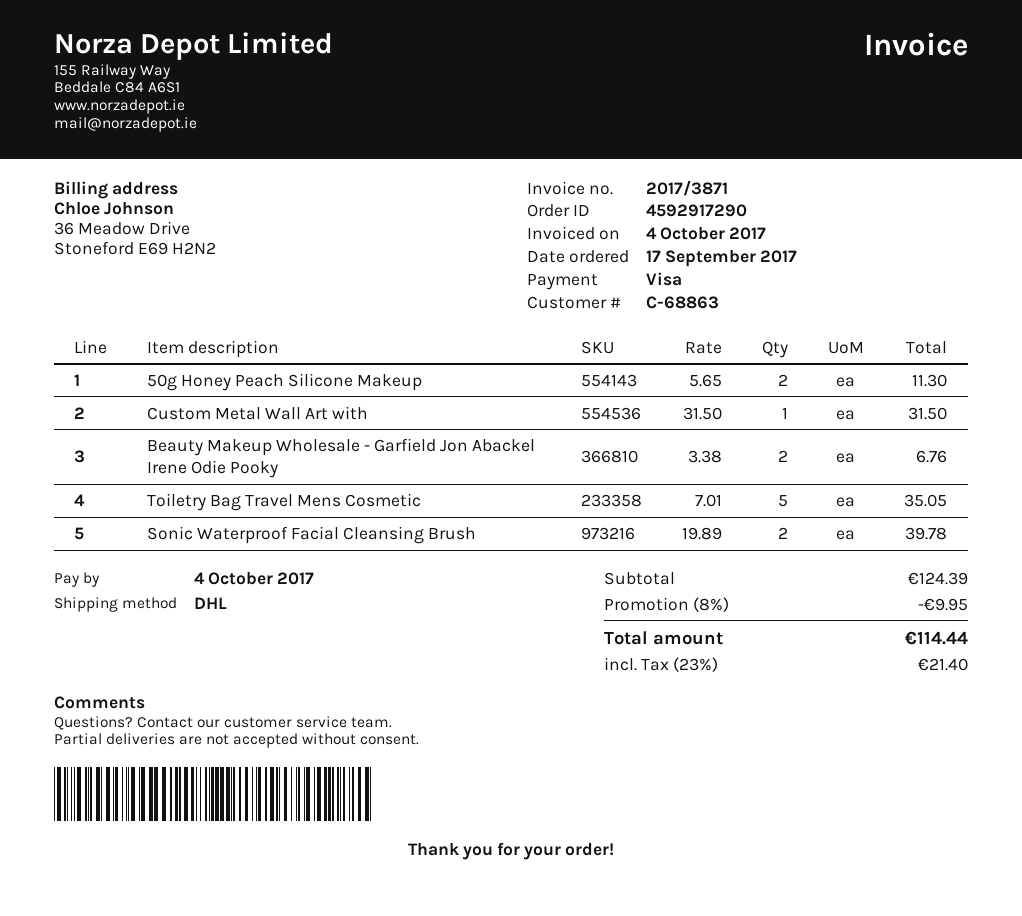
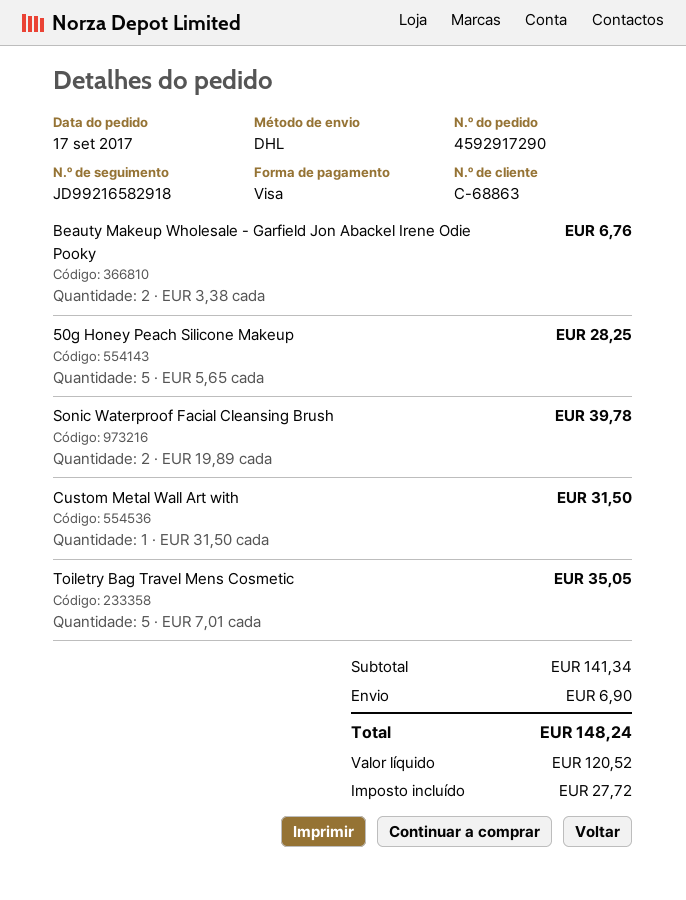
50g Honey Peach Silicone Makeup: 2 x 5.65 = 11.30 -> 5 x 5.65 = 28.25
subtotal: 124.39 -> 141.34
discount: 8% = 9.95 -> none
shipping: none -> 6.90
tax: 21.40 -> 27.72
total: 114.44 -> 148.24

